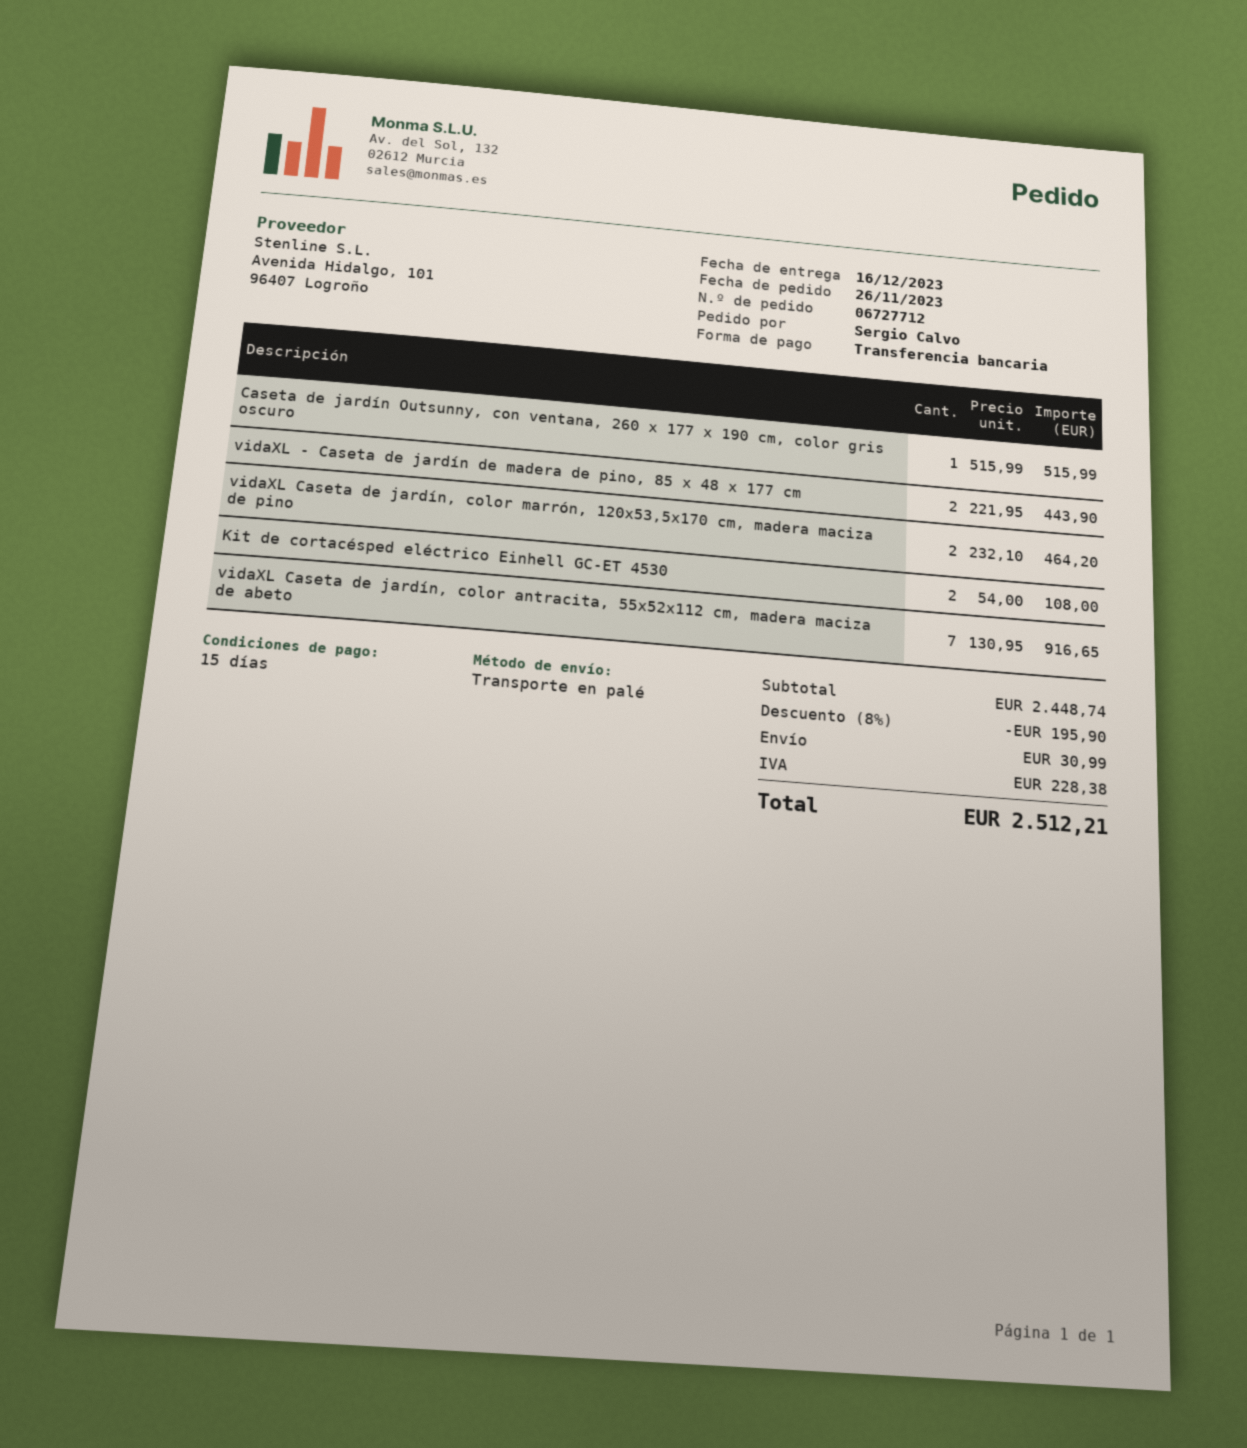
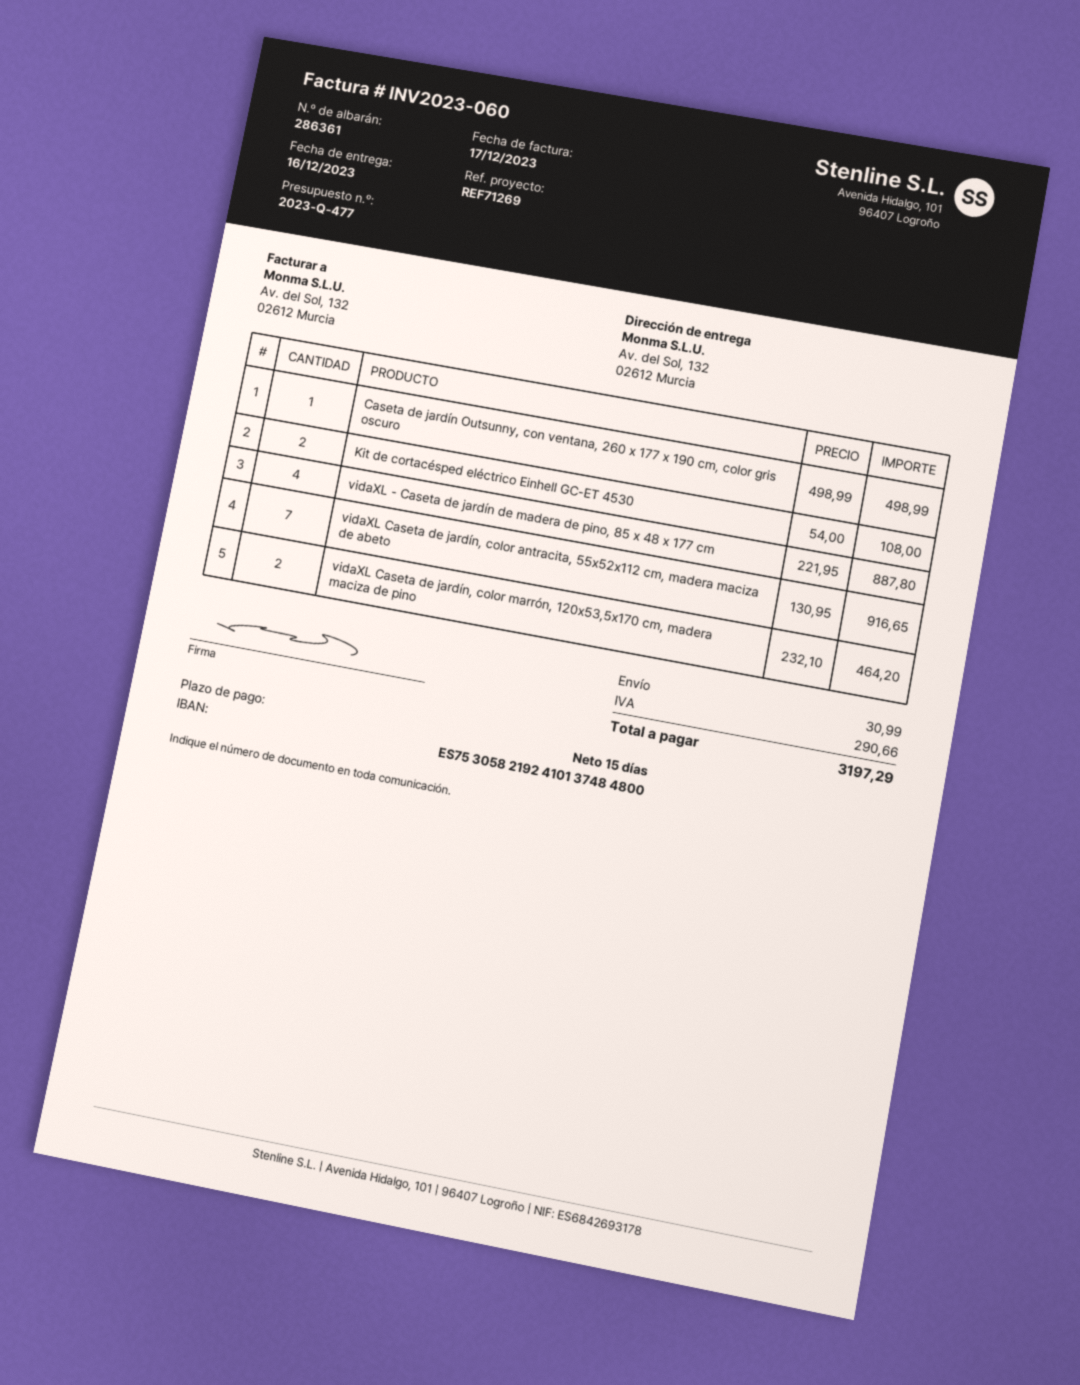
Caseta de jardín Outsunny, con ventana, 260 x 177 x 190 cm, color gris oscuro: 1 x 515.99 = 515.99 -> 1 x 498.99 = 498.99
vidaXL - Caseta de jardín de madera de pino, 85 x 48 x 177 cm: 2 x 221.95 = 443.90 -> 4 x 221.95 = 887.80
discount: 8% = 195.90 -> none
tax: 228.38 -> 290.66
total: 2512.21 -> 3197.29

